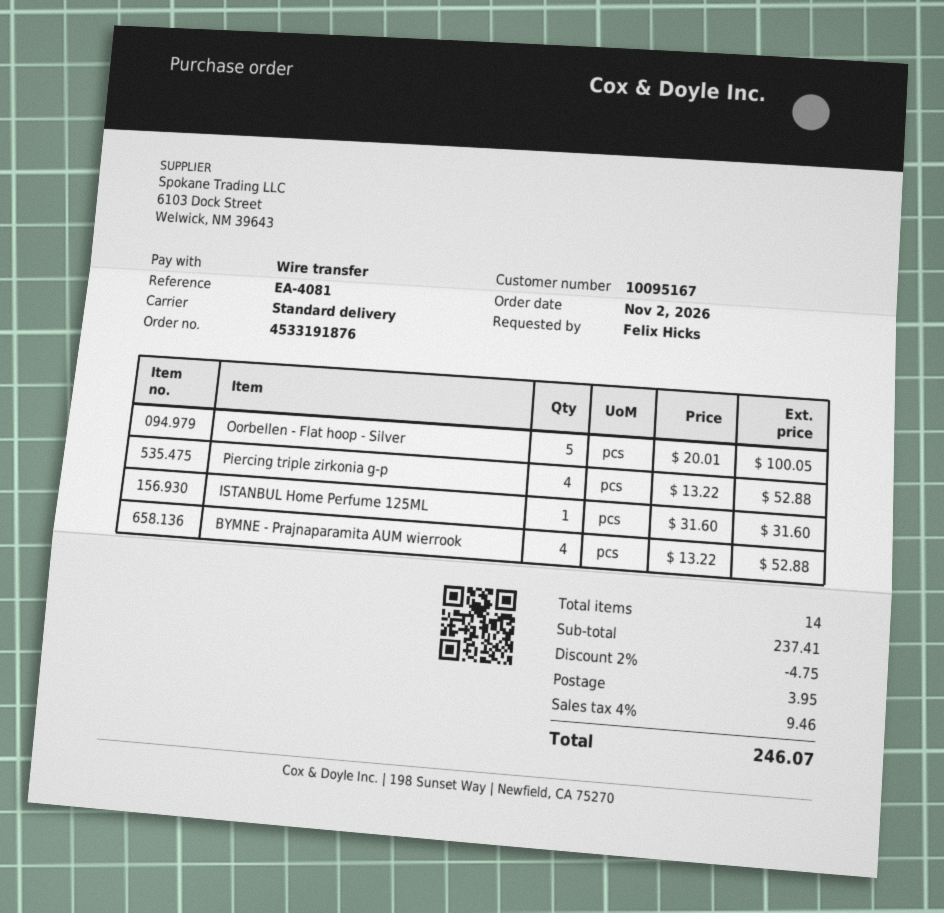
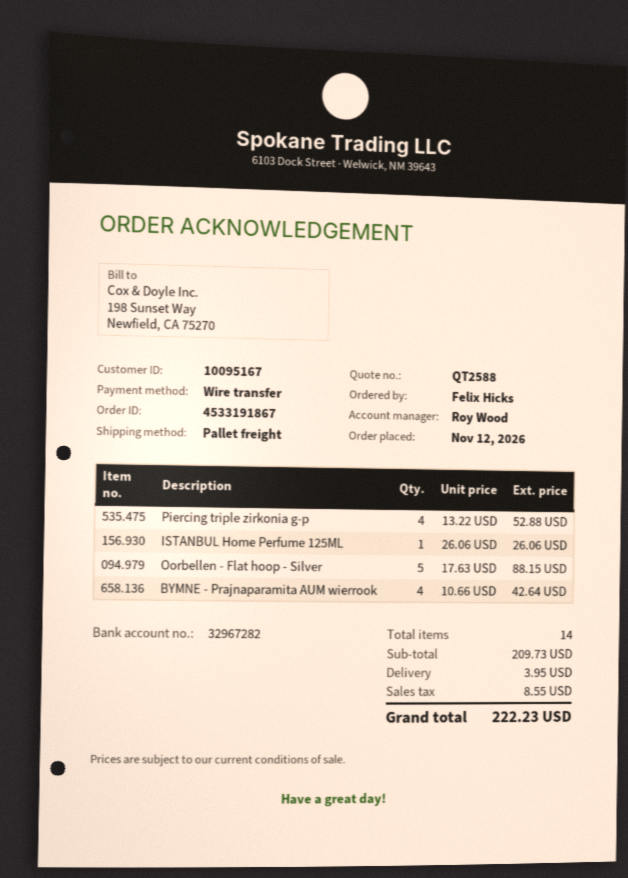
order number: 4533191876 -> 4533191867
order date: 2026-11-02 -> 2026-11-12
shipping method: standard -> pallet freight
Oorbellen - Flat hoop - Silver: 5 x 20.01 = 100.05 -> 5 x 17.63 = 88.15
ISTANBUL Home Perfume 125ML: 1 x 31.60 = 31.60 -> 1 x 26.06 = 26.06
BYMNE - Prajnaparamita AUM wierrook: 4 x 13.22 = 52.88 -> 4 x 10.66 = 42.64
subtotal: 237.41 -> 209.73
discount: 2% = 4.75 -> none
tax: 9.46 -> 8.55
total: 246.07 -> 222.23

